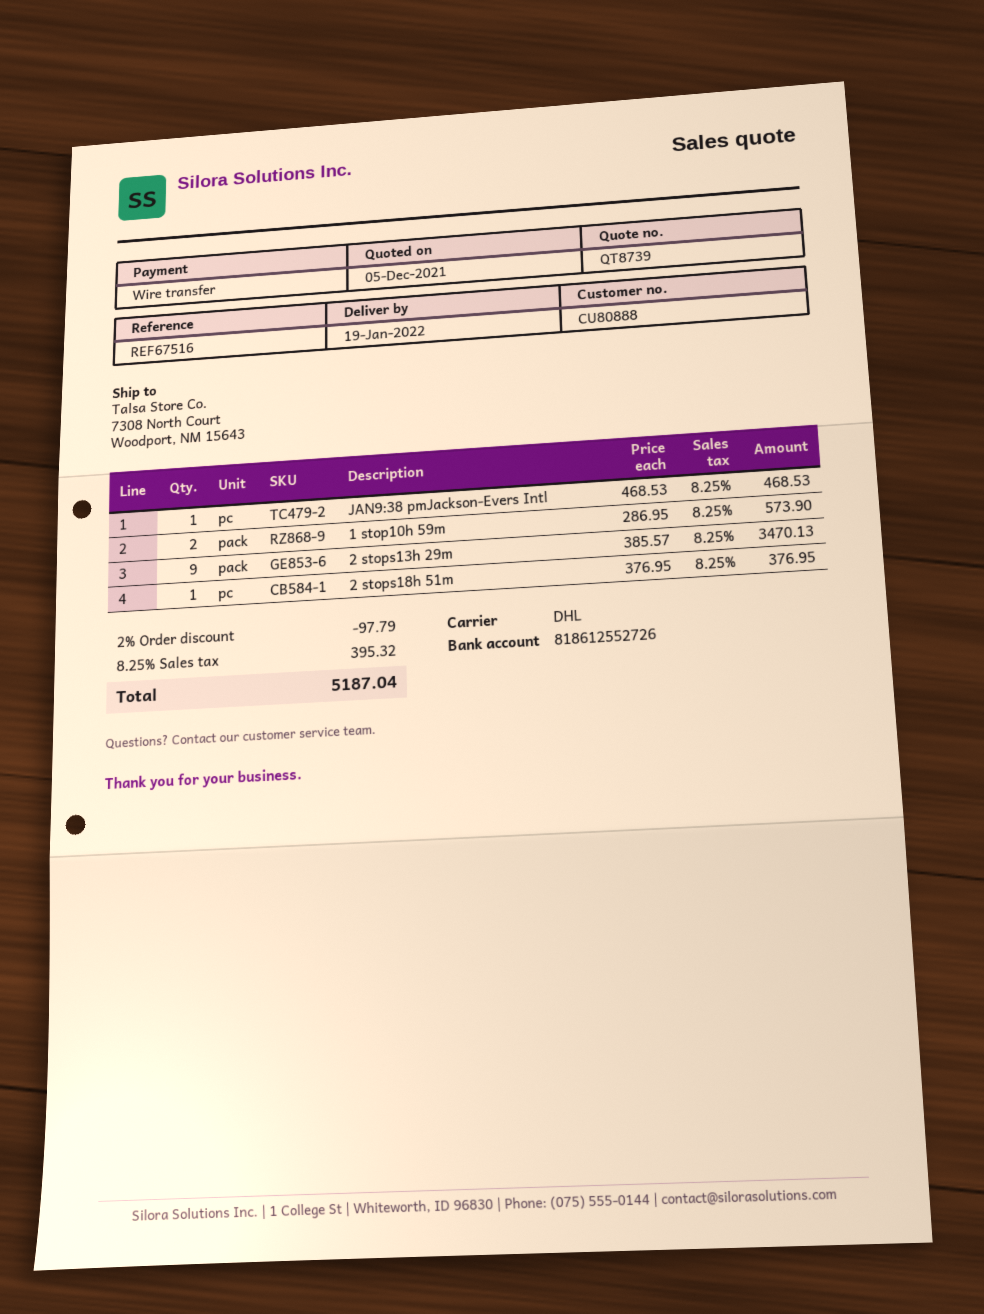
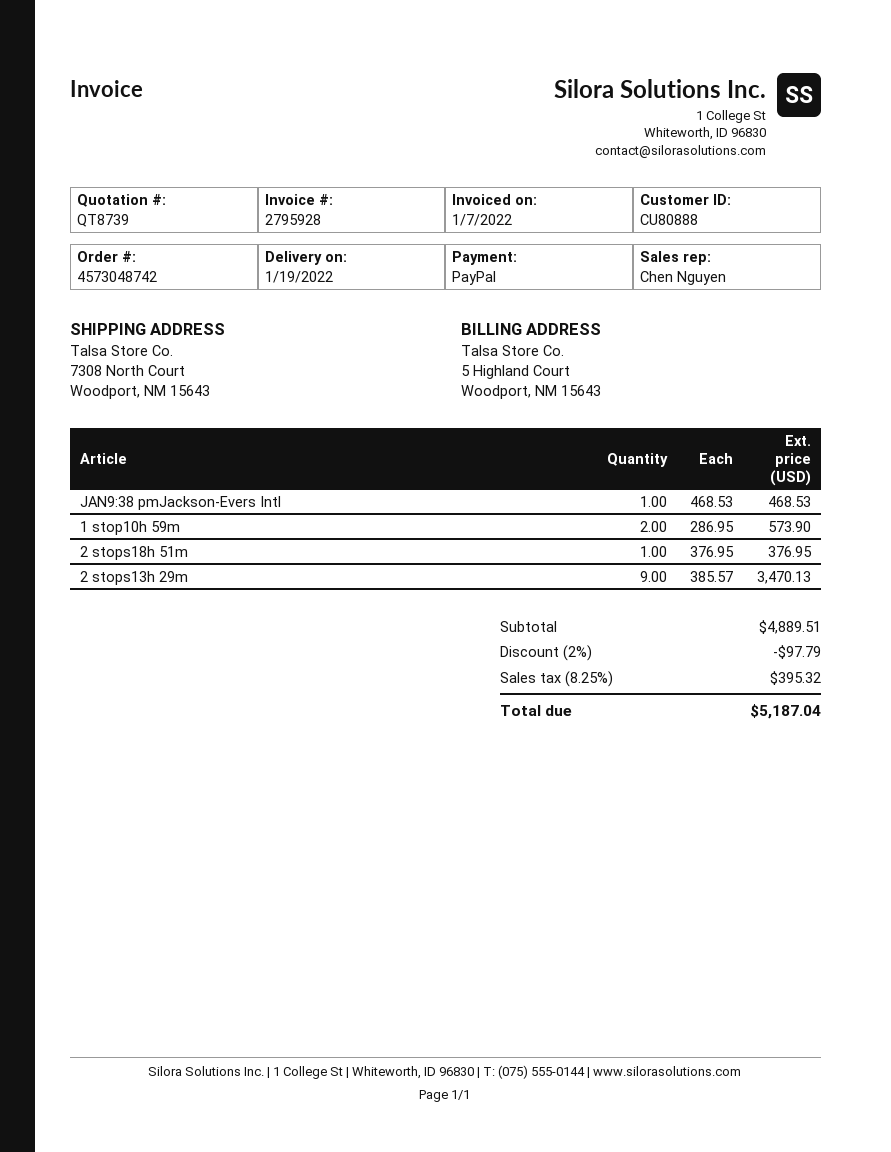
payment method: bank transfer -> PayPal

